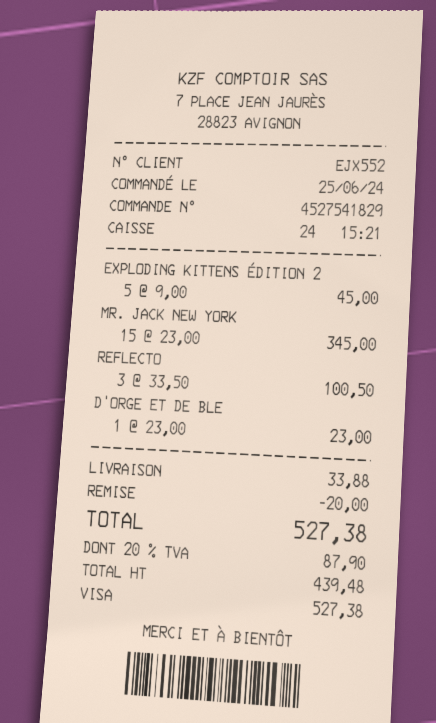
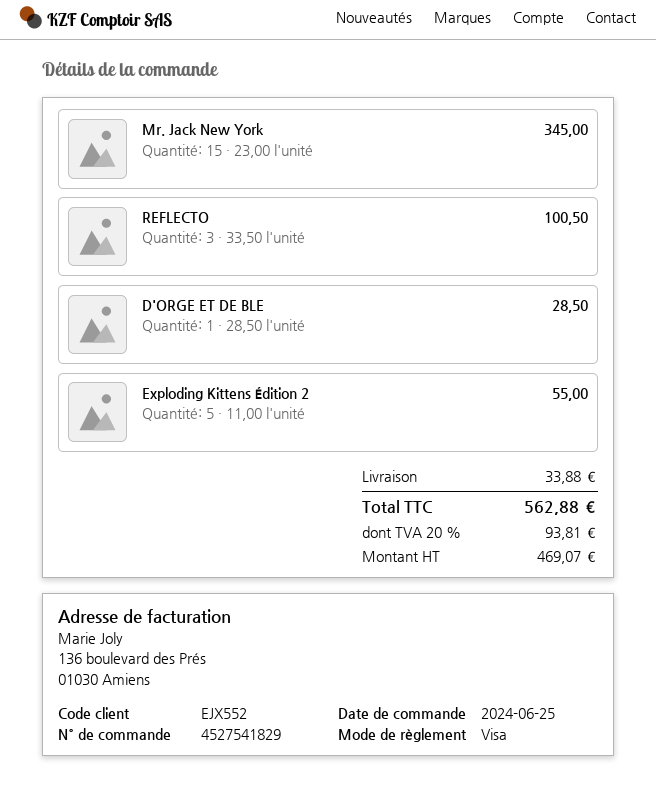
EXPLODING KITTENS ÉDITION 2: 5 x 9.00 = 45.00 -> 5 x 11.00 = 55.00
D'ORGE ET DE BLE: 1 x 23.00 = 23.00 -> 1 x 28.50 = 28.50
discount: 20.00 -> none
net: 439.48 -> 469.07
tax: 20% = 87.90 -> 20% = 93.81
total: 527.38 -> 562.88

